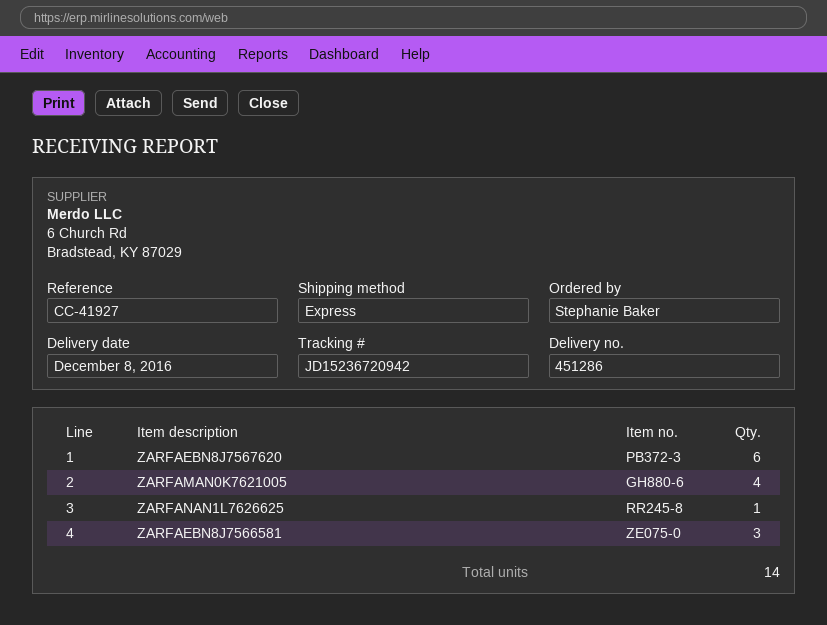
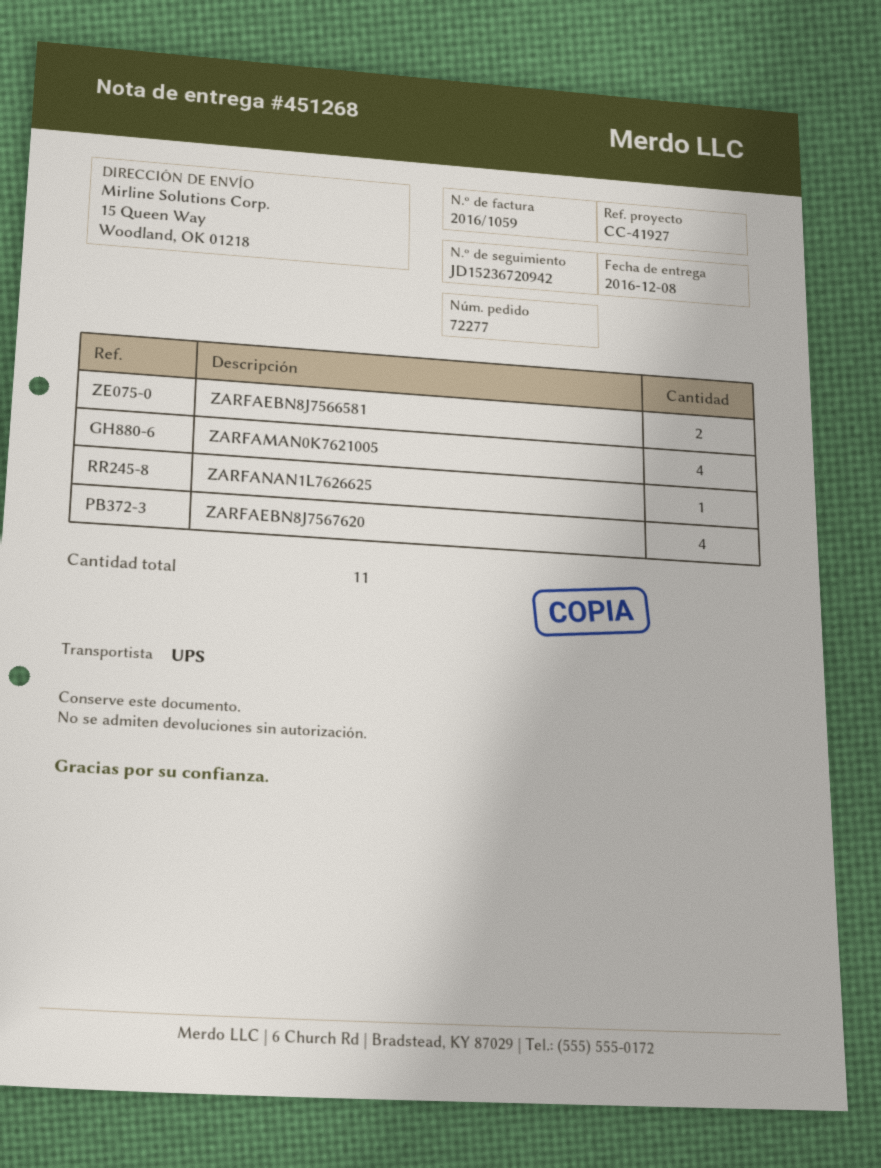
delivery note number: 451286 -> 451268
shipping method: express -> UPS
ZARFAEBN8J7567620: 6 -> 4
ZARFAEBN8J7566581: 3 -> 2
total quantity: 14 -> 11

